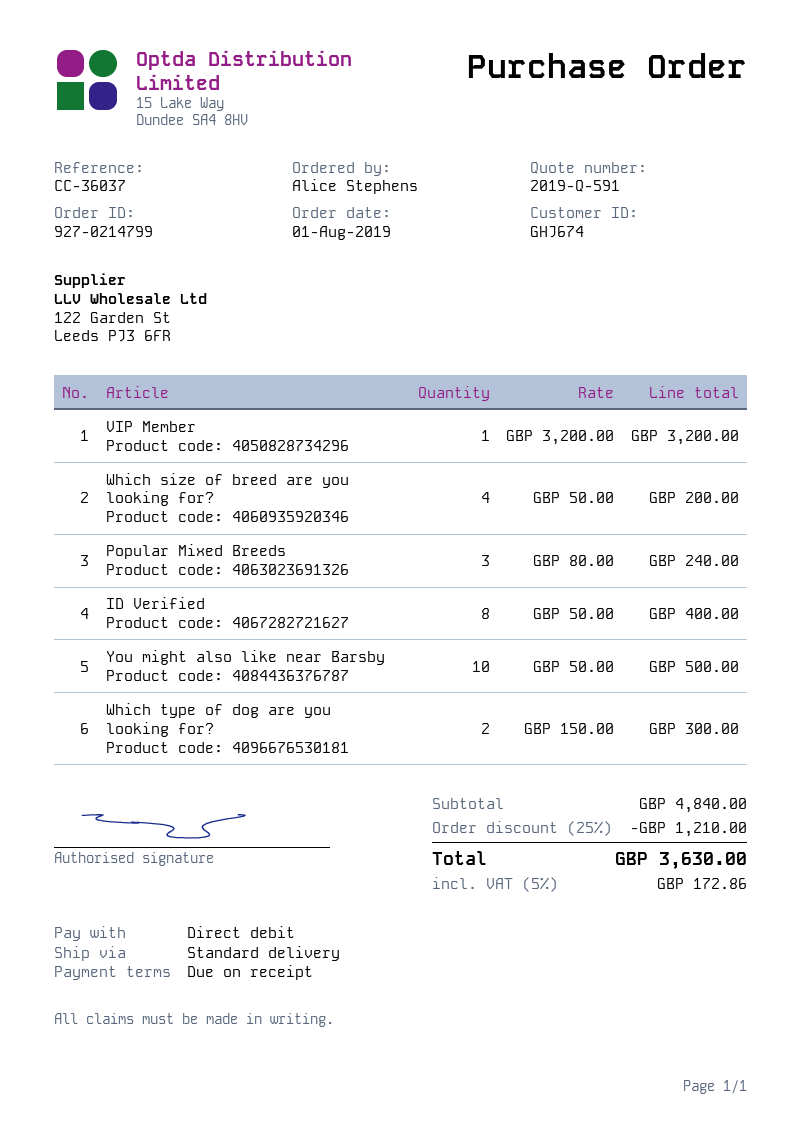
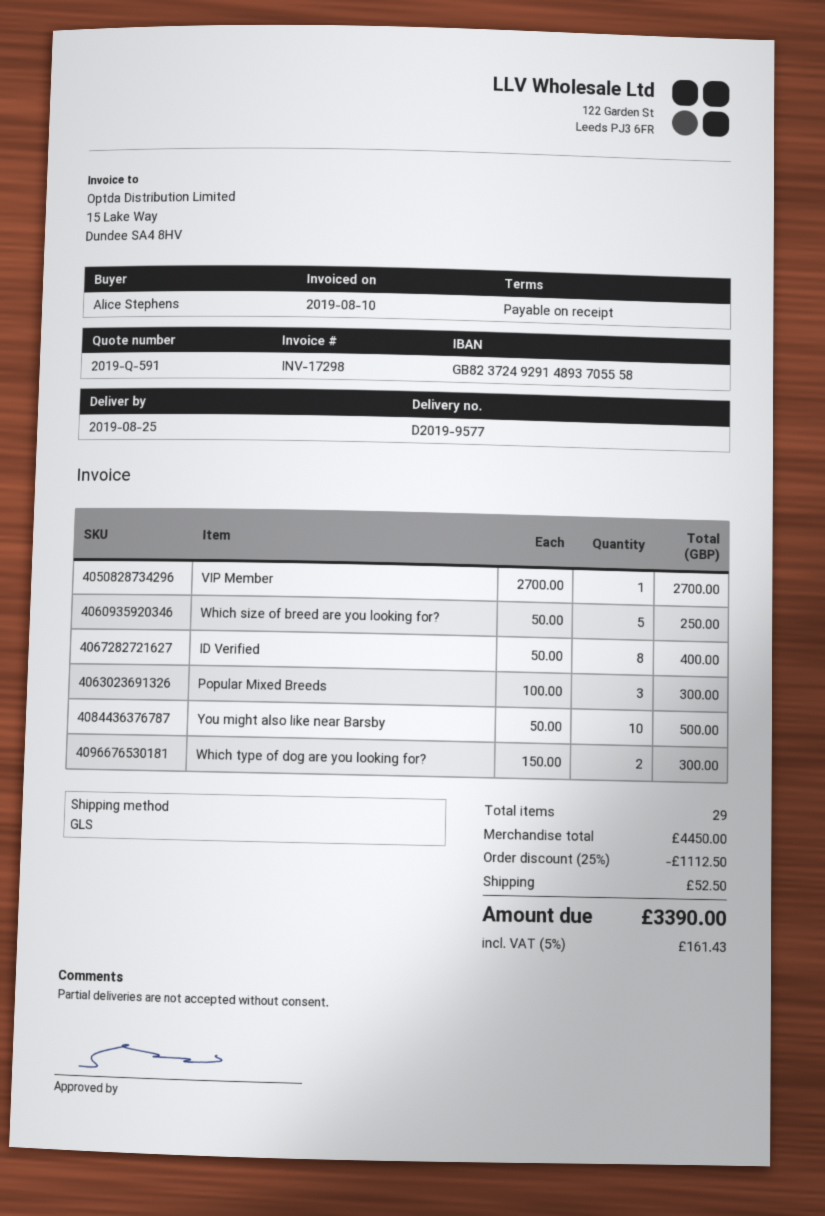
shipping method: standard -> GLS
VIP Member: 1 x 3200.00 = 3200.00 -> 1 x 2700.00 = 2700.00
Which size of breed are you looking for?: 4 x 50.00 = 200.00 -> 5 x 50.00 = 250.00
Popular Mixed Breeds: 3 x 80.00 = 240.00 -> 3 x 100.00 = 300.00
subtotal: 4840.00 -> 4450.00
discount: 25% = 1210.00 -> 25% = 1112.50
shipping: none -> 52.50
tax: 5% = 172.86 -> 5% = 161.43
total: 3630.00 -> 3390.00

